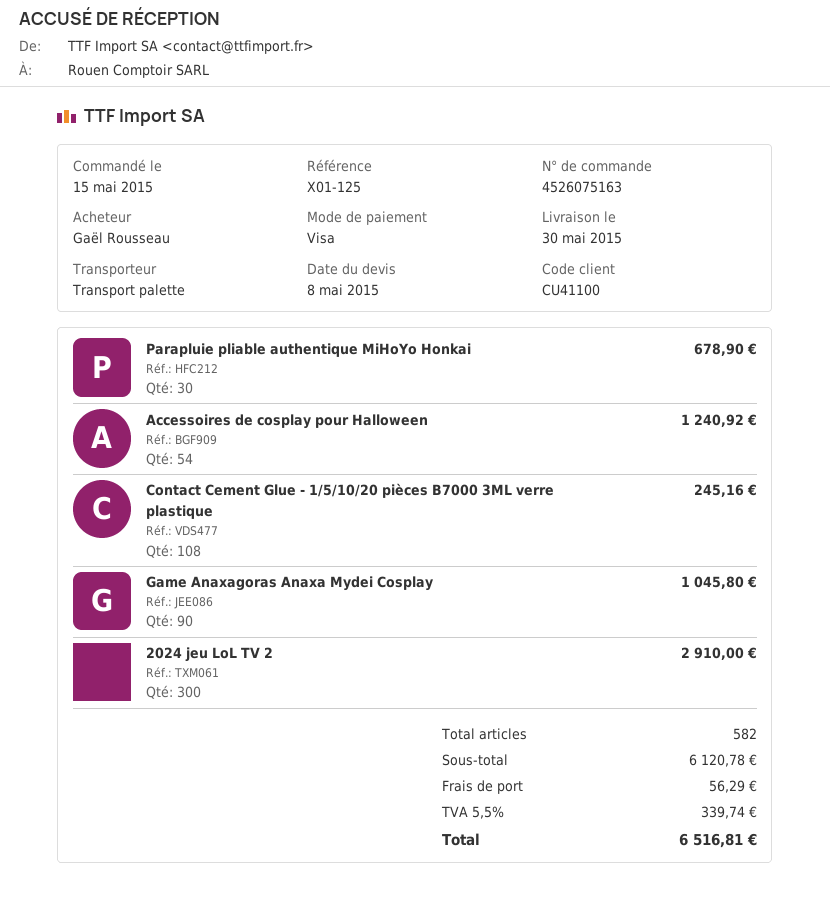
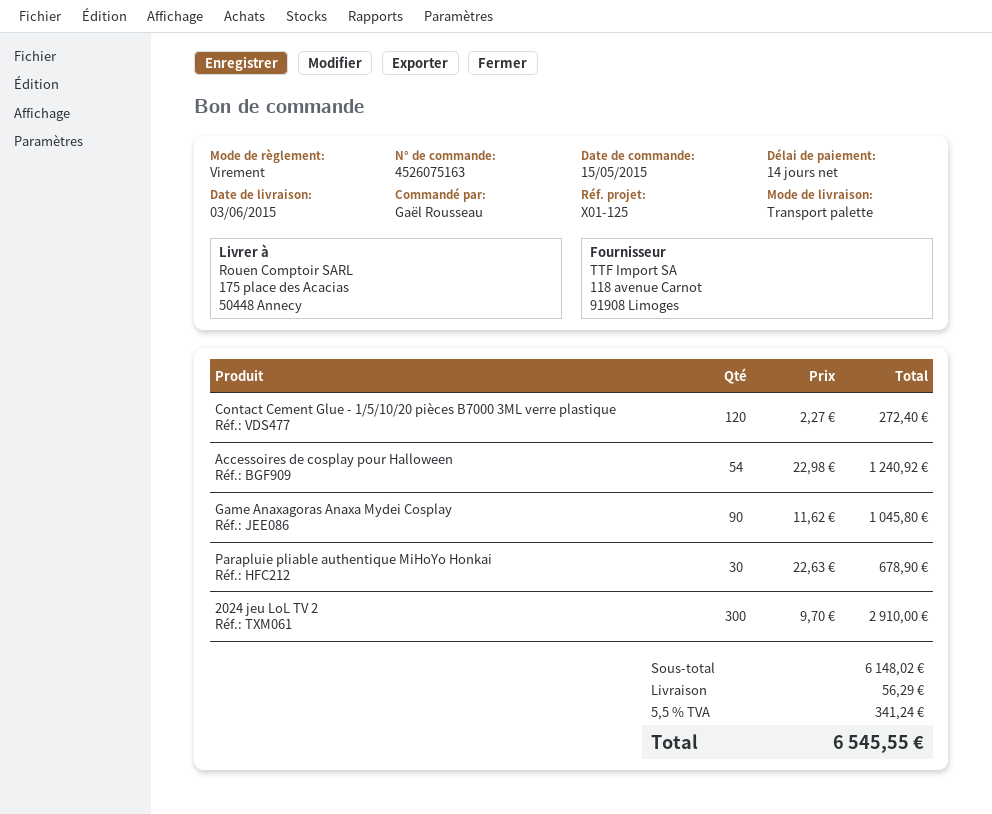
delivery date: 2015-05-30 -> 2015-06-03
payment method: Visa -> bank transfer
Contact Cement Glue - 1/5/10/20 pièces B7000 3ML verre plastique: 108 for 245.16 -> 120 for 272.40
subtotal: 6120.78 -> 6148.02
tax: 5.5% = 339.74 -> 5.5% = 341.24
total: 6516.81 -> 6545.55

